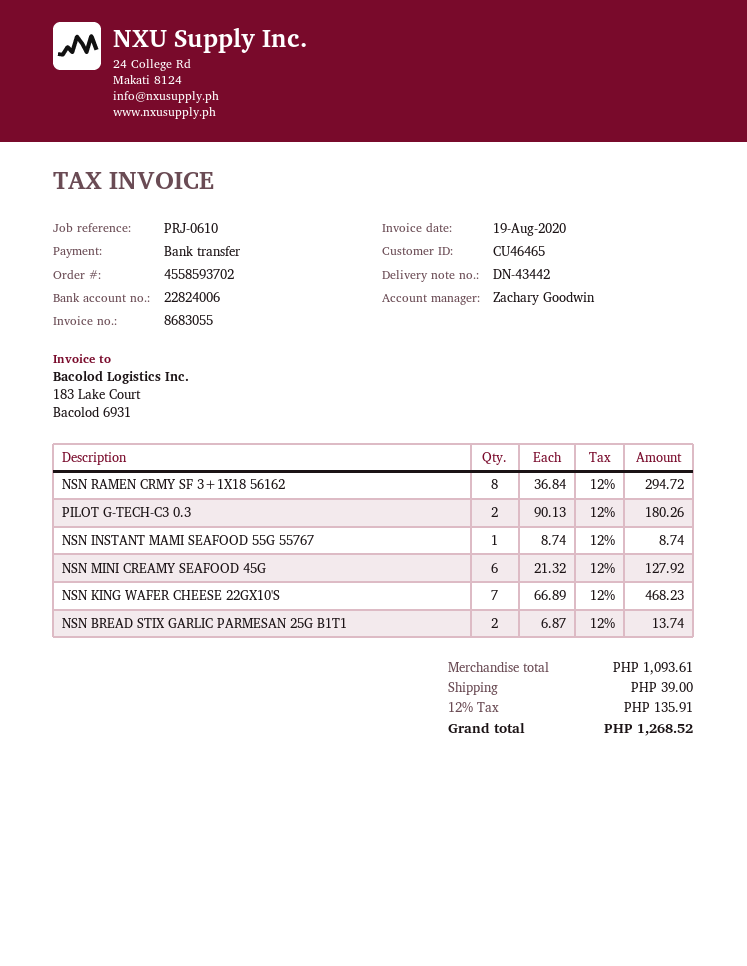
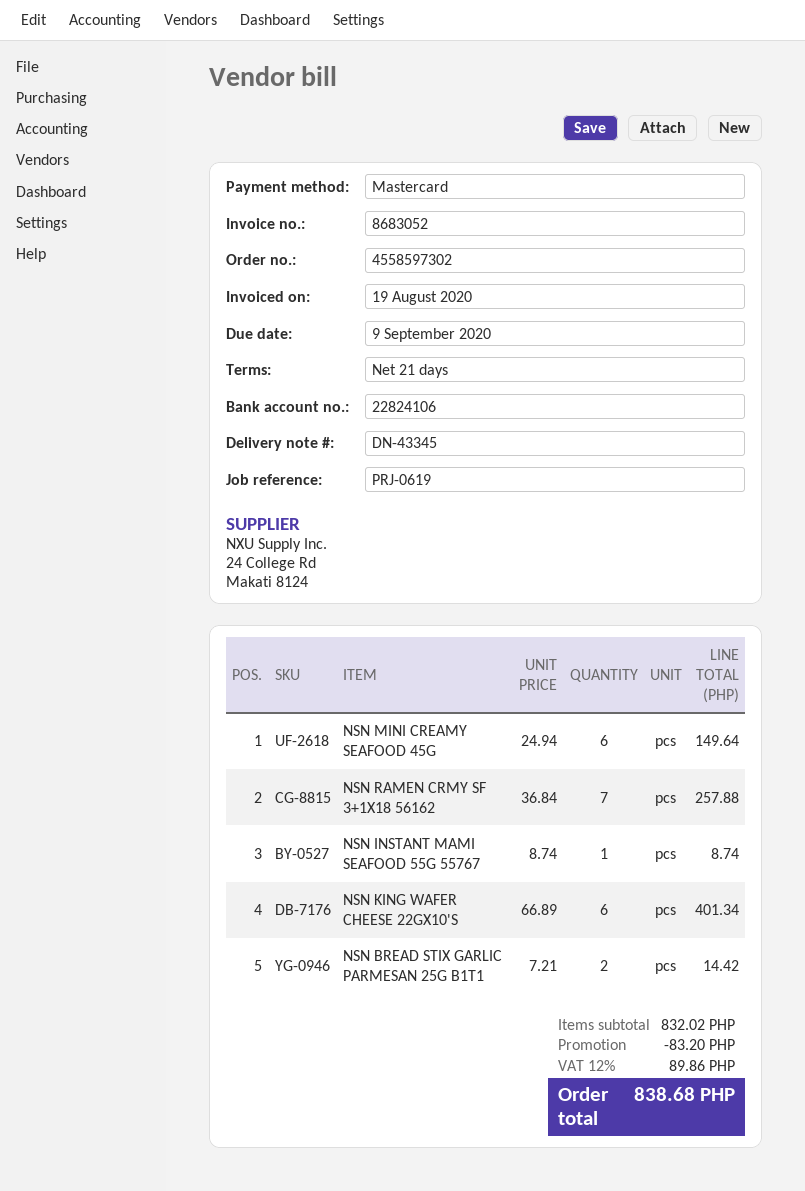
order number: 4558593702 -> 4558597302
delivery note number: DN-43442 -> DN-43345
invoice number: 8683055 -> 8683052
reference: PRJ-0610 -> PRJ-0619
payment method: bank transfer -> Mastercard
bank account: 22824006 -> 22824106
NSN RAMEN CRMY SF 3+1X18 56162: 8 x 36.84 = 294.72 -> 7 x 36.84 = 257.88
PILOT G-TECH-C3 0.3: 2 x 90.13 = 180.26 -> none
NSN MINI CREAMY SEAFOOD 45G: 6 x 21.32 = 127.92 -> 6 x 24.94 = 149.64
NSN KING WAFER CHEESE 22GX10'S: 7 x 66.89 = 468.23 -> 6 x 66.89 = 401.34
NSN BREAD STIX GARLIC PARMESAN 25G B1T1: 2 x 6.87 = 13.74 -> 2 x 7.21 = 14.42
subtotal: 1093.61 -> 832.02
discount: none -> 83.20
shipping: 39.00 -> none
tax: 12% = 135.91 -> 12% = 89.86
total: 1268.52 -> 838.68

